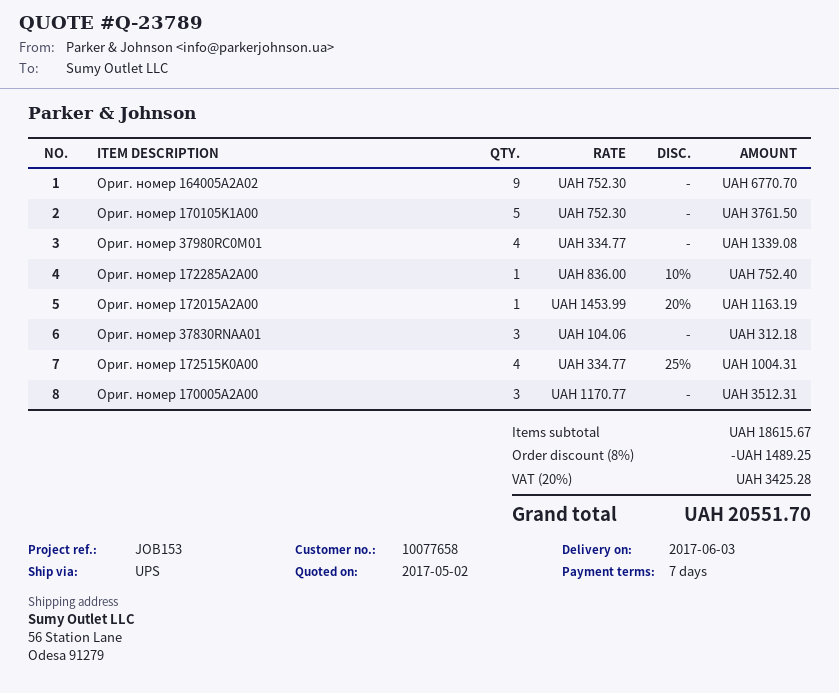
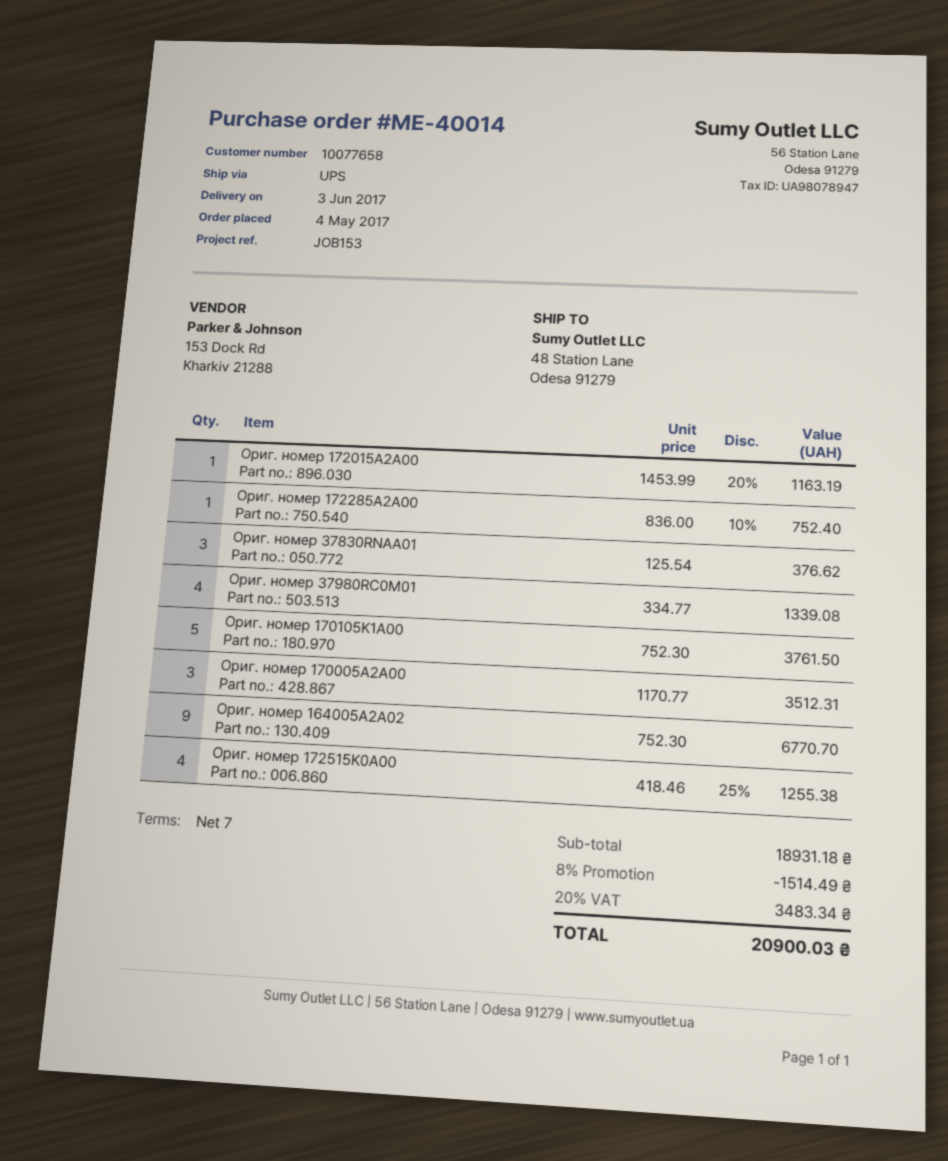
ship to: 56 Station Lane, Odesa 91279 -> 48 Station Lane, Odesa 91279
Ориг. номер 37830RNAA01: 3 x 104.06 = 312.18 -> 3 x 125.54 = 376.62
Ориг. номер 172515K0A00: 4 x 334.77 - 25% = 1004.31 -> 4 x 418.46 - 25% = 1255.38
subtotal: 18615.67 -> 18931.18
discount: 8% = 1489.25 -> 8% = 1514.49
tax: 20% = 3425.28 -> 20% = 3483.34
total: 20551.70 -> 20900.03

